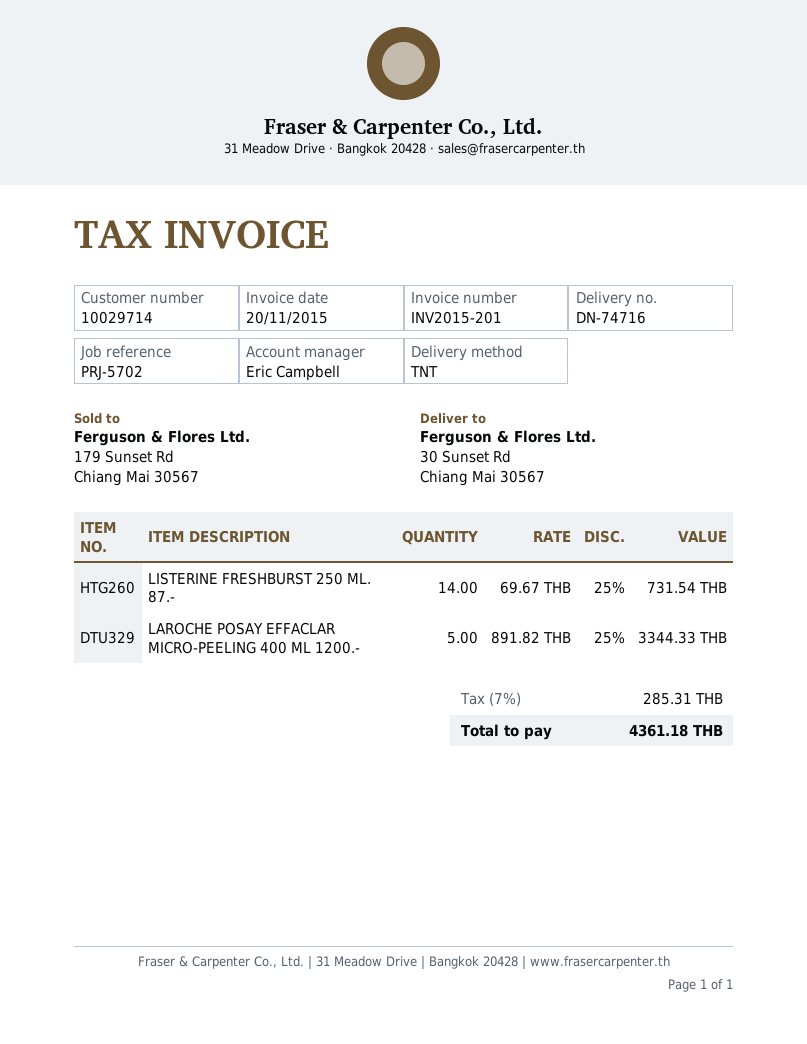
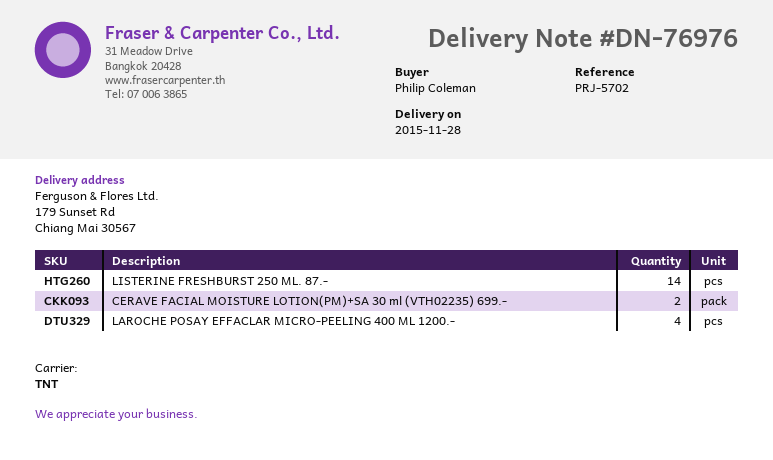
delivery note number: DN-74716 -> DN-76976
ship to: 30 Sunset Rd, Chiang Mai 30567 -> 179 Sunset Rd, Chiang Mai 30567
LAROCHE POSAY EFFACLAR MICRO-PEELING 400 ML 1200.-: 5 -> 4
CERAVE FACIAL MOISTURE LOTION(PM)+SA 30 ml (VTH02235) 699.-: none -> 2

